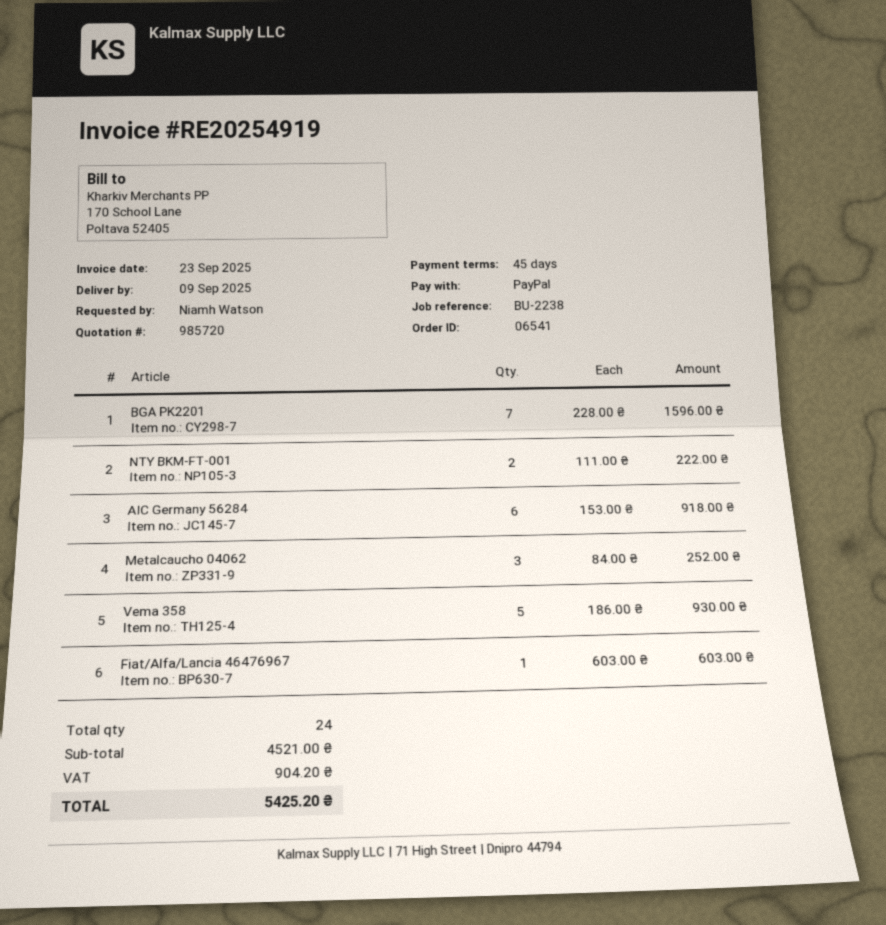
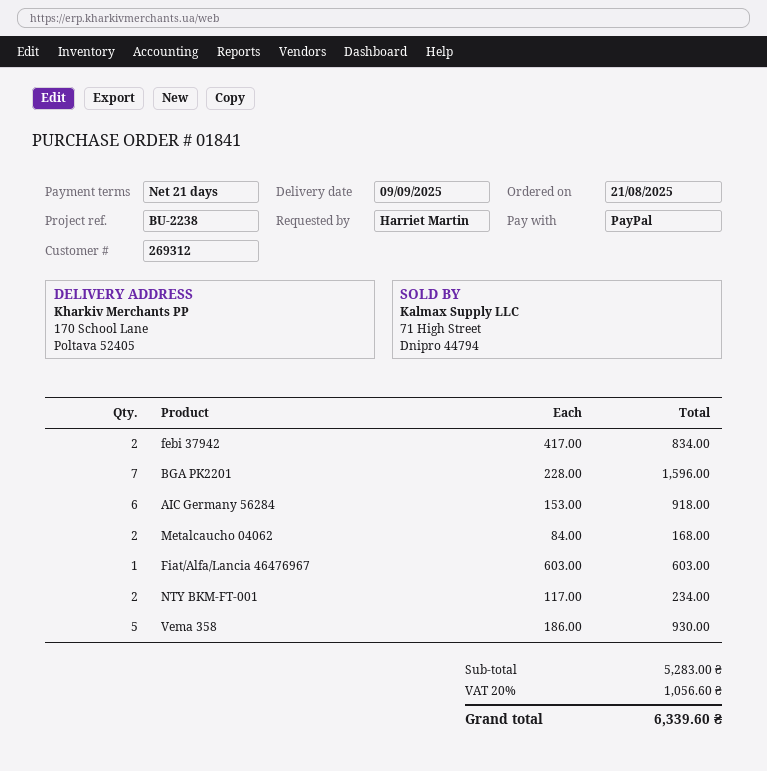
order number: 06541 -> 01841
payment terms: 45 days -> 21 days
ordered by: Niamh Watson -> Harriet Martin
NTY BKM-FT-001: 2 x 111.00 = 222.00 -> 2 x 117.00 = 234.00
Metalcaucho 04062: 3 x 84.00 = 252.00 -> 2 x 84.00 = 168.00
febi 37942: none -> 2 x 417.00 = 834.00
subtotal: 4521.00 -> 5283.00
tax: 904.20 -> 1056.60
total: 5425.20 -> 6339.60

